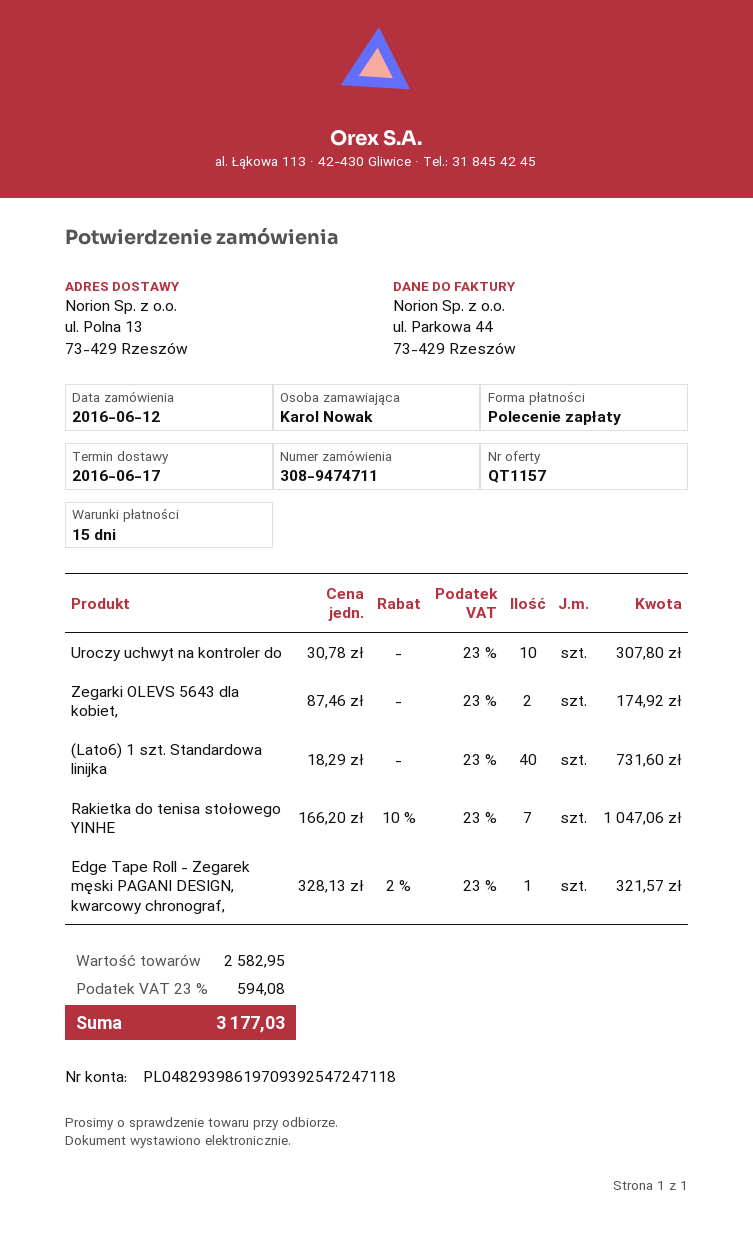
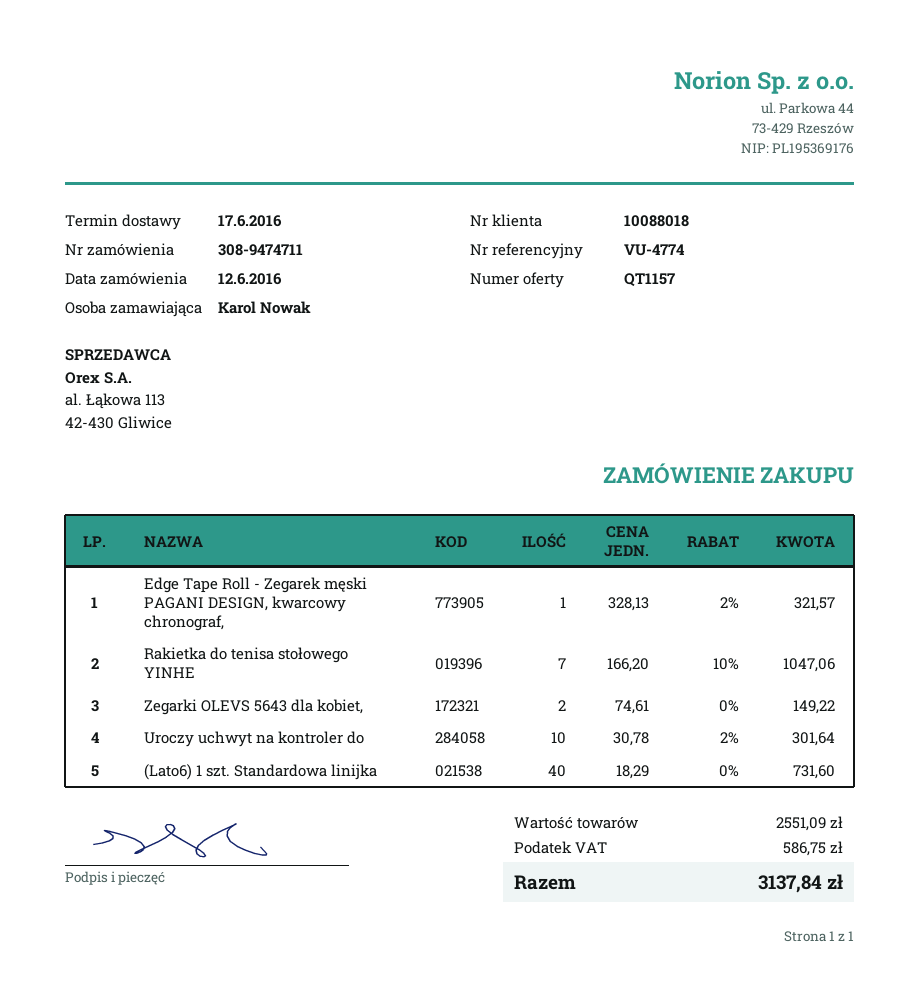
Uroczy uchwyt na kontroler do: 10 x 30.78 = 307.80 -> 10 x 30.78 - 2% = 301.64
Zegarki OLEVS 5643 dla kobiet,: 2 x 87.46 = 174.92 -> 2 x 74.61 = 149.22
subtotal: 2582.95 -> 2551.09
tax: 594.08 -> 586.75
total: 3177.03 -> 3137.84

